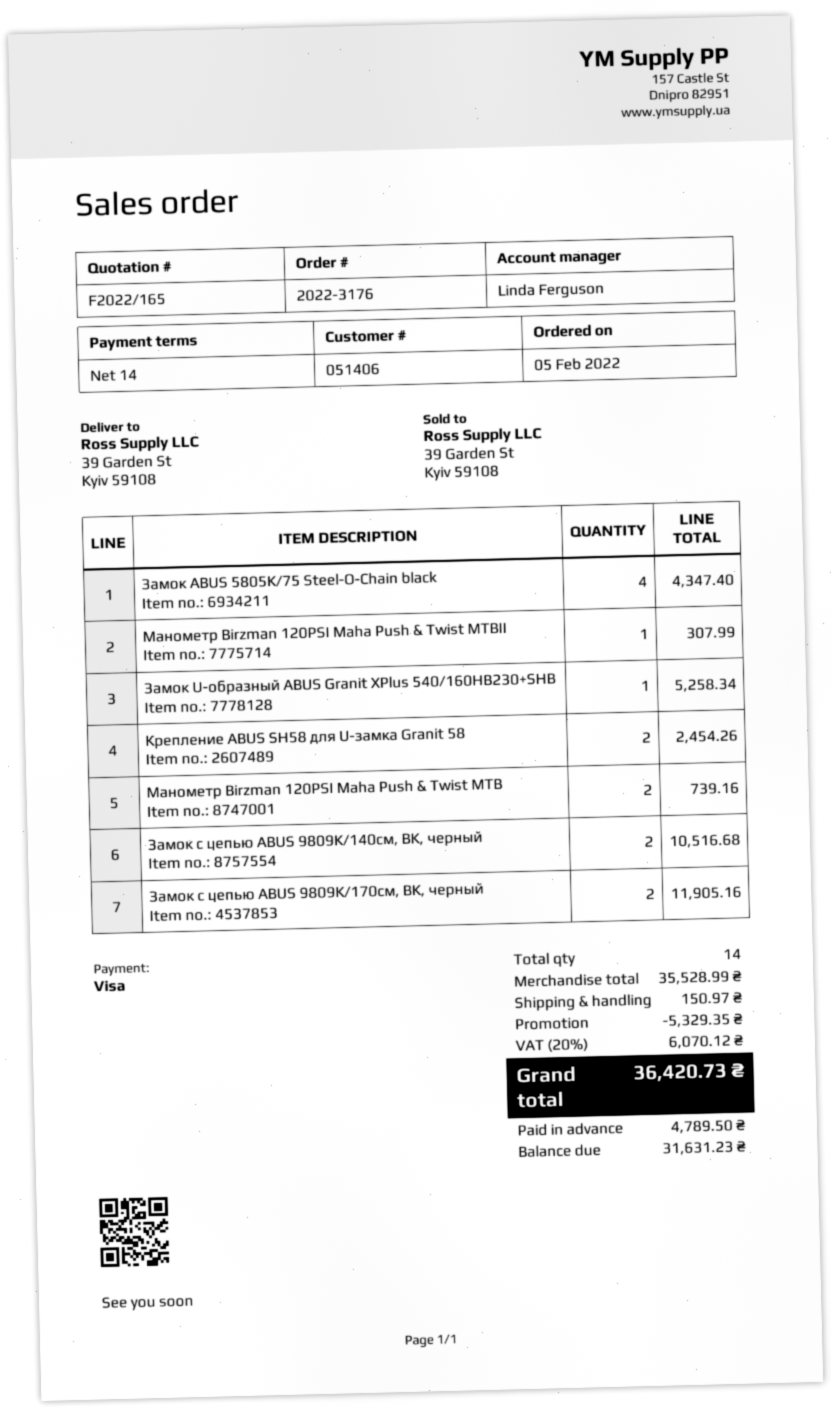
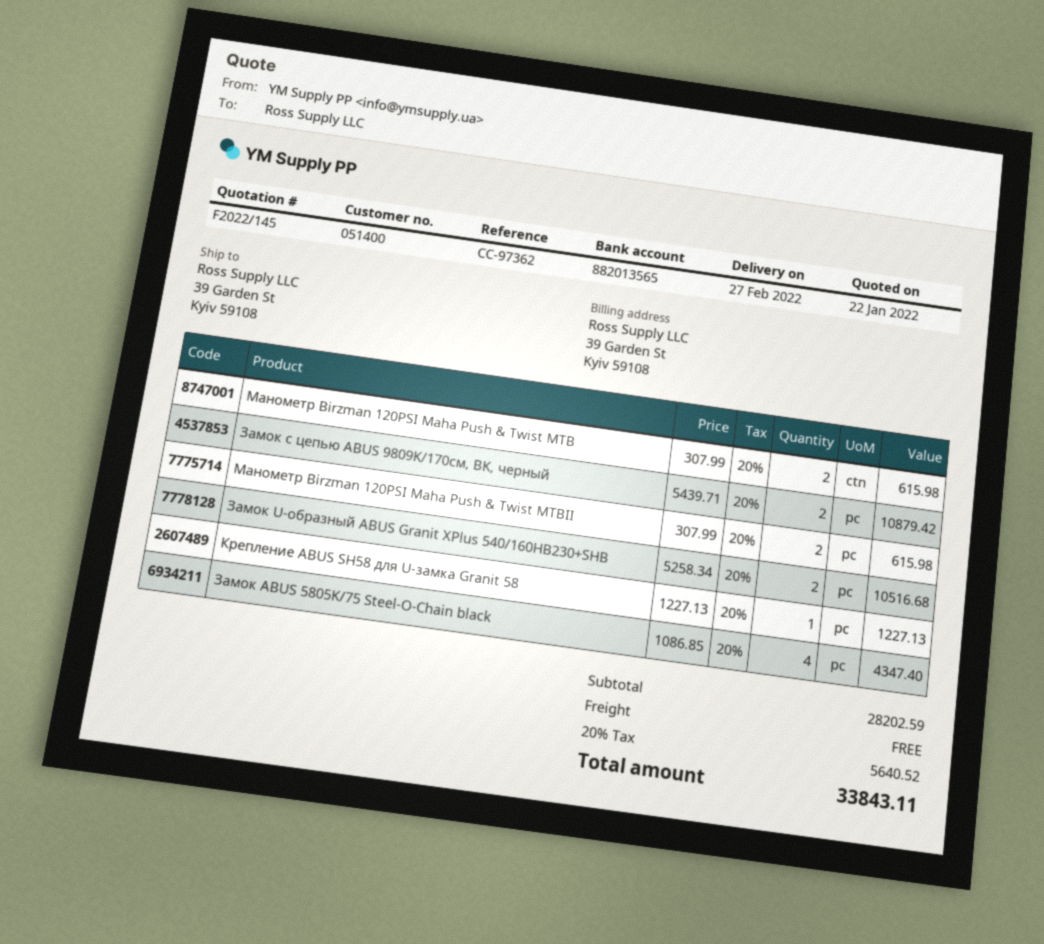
quote number: F2022/165 -> F2022/145
customer number: 051406 -> 051400
Манометр Birzman 120PSI Maha Push & Twist MTBII: 1 for 307.99 -> 2 for 615.98
Замок U-образный ABUS Granit XPlus 540/160HB230+SHB: 1 for 5258.34 -> 2 for 10516.68
Крепление ABUS SH58 для U-замка Granit 58: 2 for 2454.26 -> 1 for 1227.13
Манометр Birzman 120PSI Maha Push & Twist MTB: 2 for 739.16 -> 2 for 615.98
Замок с цепью ABUS 9809K/140см, BK, черный: 2 for 10516.68 -> none
Замок с цепью ABUS 9809K/170см, BK, черный: 2 for 11905.16 -> 2 for 10879.42
subtotal: 35528.99 -> 28202.59
discount: 5329.35 -> none
shipping: 150.97 -> 0.00
tax: 20% = 6070.12 -> 20% = 5640.52
total: 36420.73 -> 33843.11

